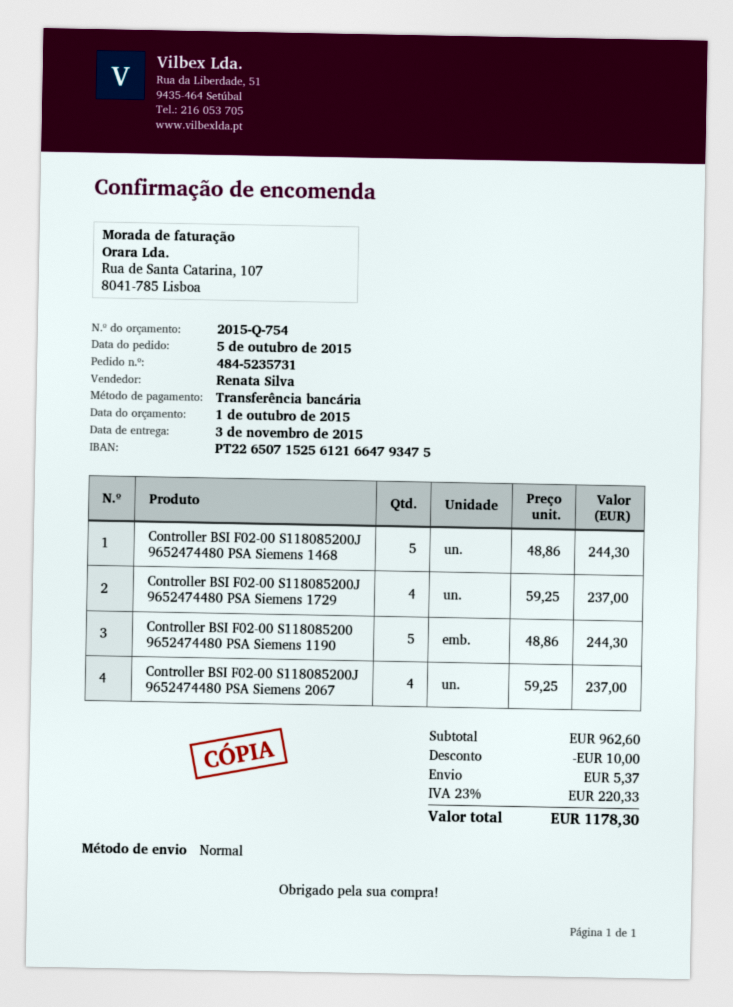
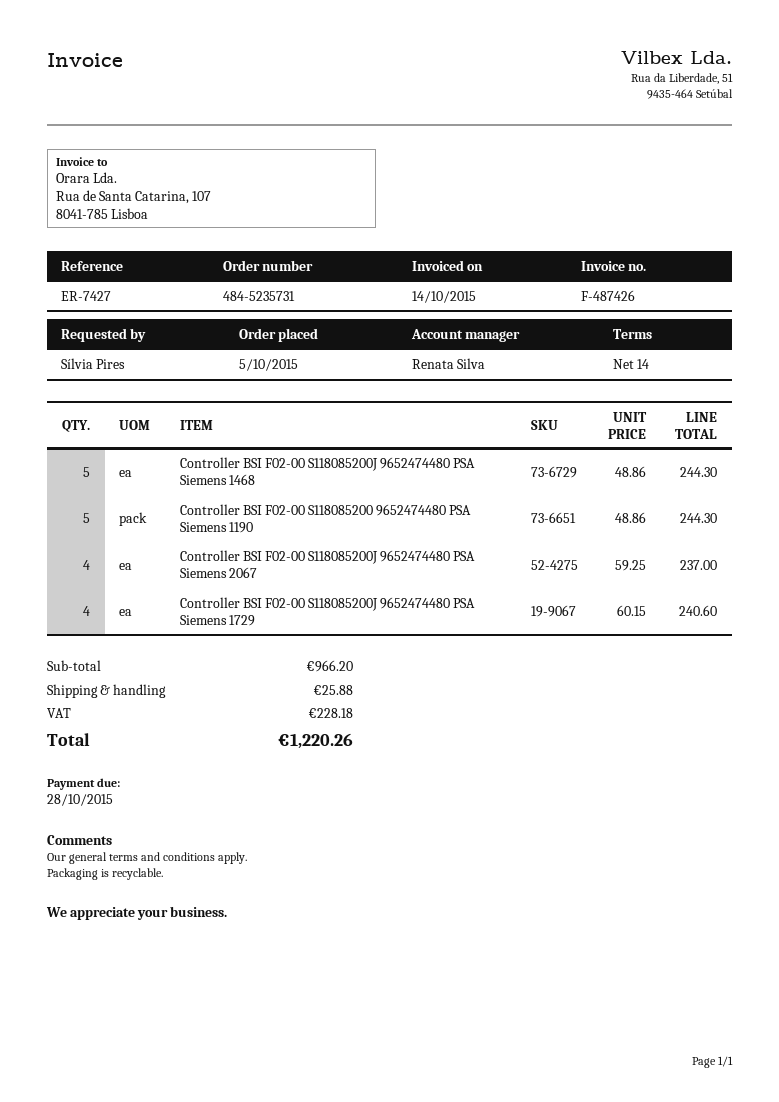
Controller BSI F02-00 S118085200J 9652474480 PSA Siemens 1729: 4 x 59.25 = 237.00 -> 4 x 60.15 = 240.60
subtotal: 962.60 -> 966.20
discount: 10.00 -> none
shipping: 5.37 -> 25.88
tax: 220.33 -> 228.18
total: 1178.30 -> 1220.26

